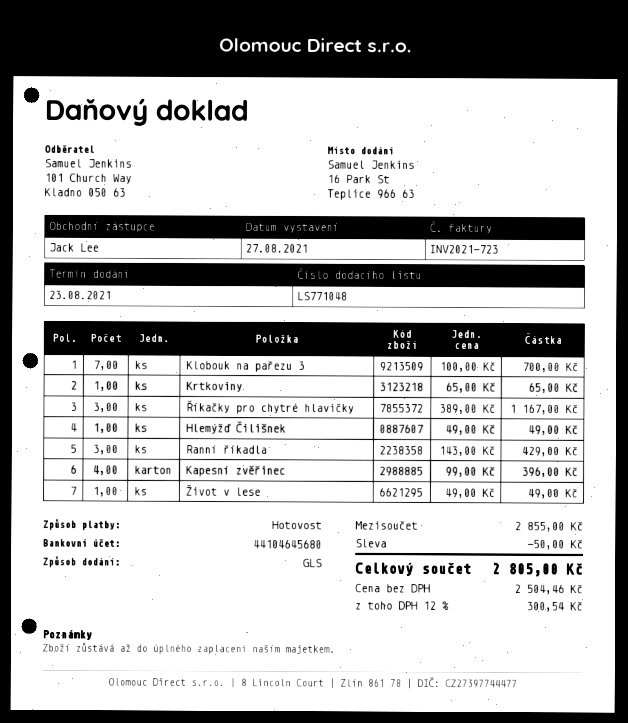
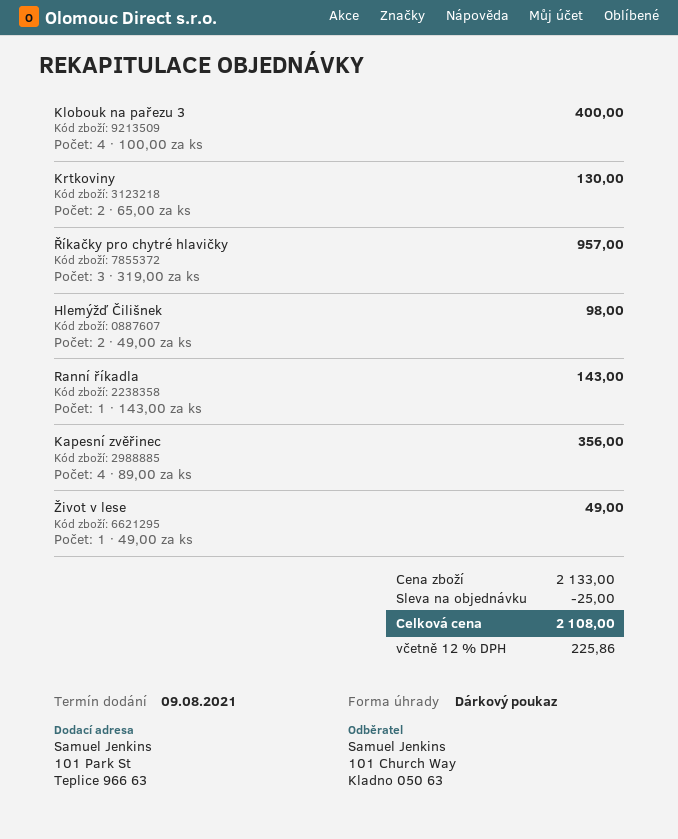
delivery date: 2021-08-23 -> 2021-08-09
payment method: cash -> gift card
ship to: 16 Park St, Teplice 966 63 -> 101 Park St, Teplice 966 63
Klobouk na pařezu 3: 7 x 100.00 = 700.00 -> 4 x 100.00 = 400.00
Krtkoviny: 1 x 65.00 = 65.00 -> 2 x 65.00 = 130.00
Říkačky pro chytré hlavičky: 3 x 389.00 = 1167.00 -> 3 x 319.00 = 957.00
Hlemýžď Čilišnek: 1 x 49.00 = 49.00 -> 2 x 49.00 = 98.00
Ranní říkadla: 3 x 143.00 = 429.00 -> 1 x 143.00 = 143.00
Kapesní zvěřinec: 4 x 99.00 = 396.00 -> 4 x 89.00 = 356.00
subtotal: 2855.00 -> 2133.00
discount: 50.00 -> 25.00
tax: 12% = 300.54 -> 12% = 225.86
total: 2805.00 -> 2108.00

